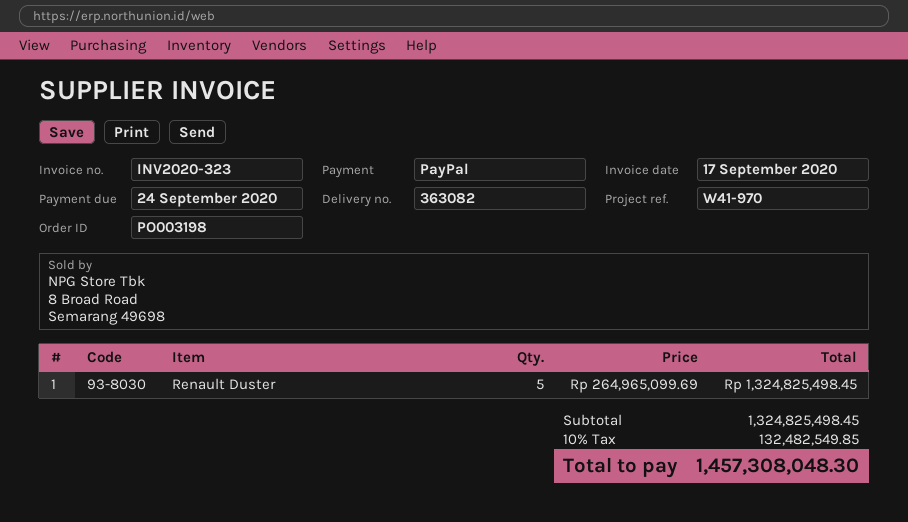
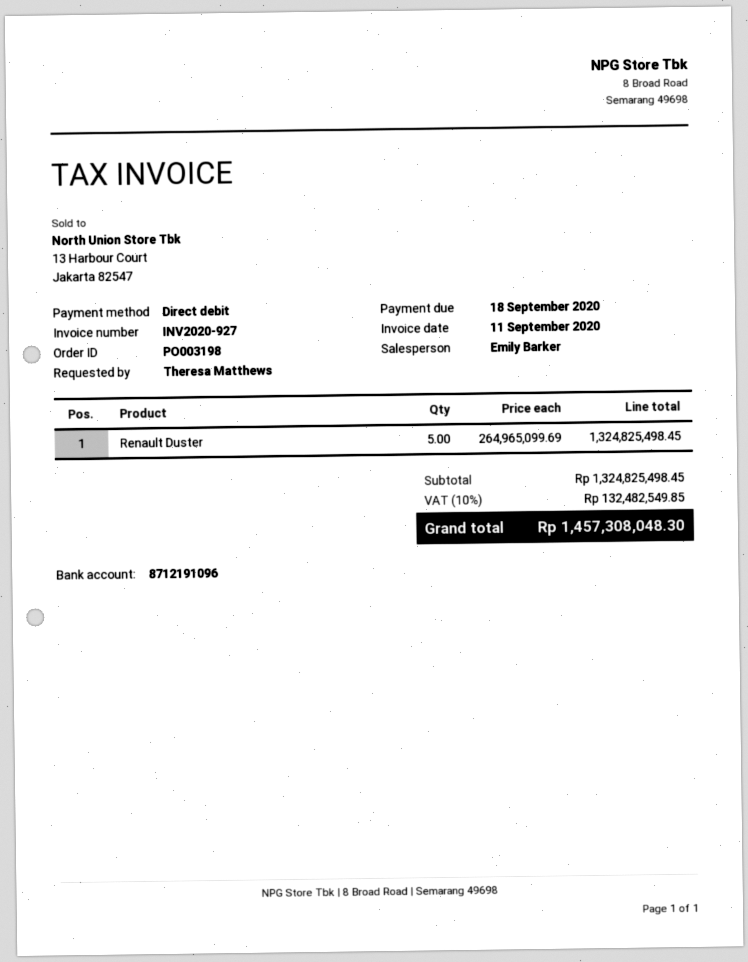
invoice number: INV2020-323 -> INV2020-927
invoice date: 2020-09-17 -> 2020-09-11
due date: 2020-09-24 -> 2020-09-18
payment method: PayPal -> direct debit

